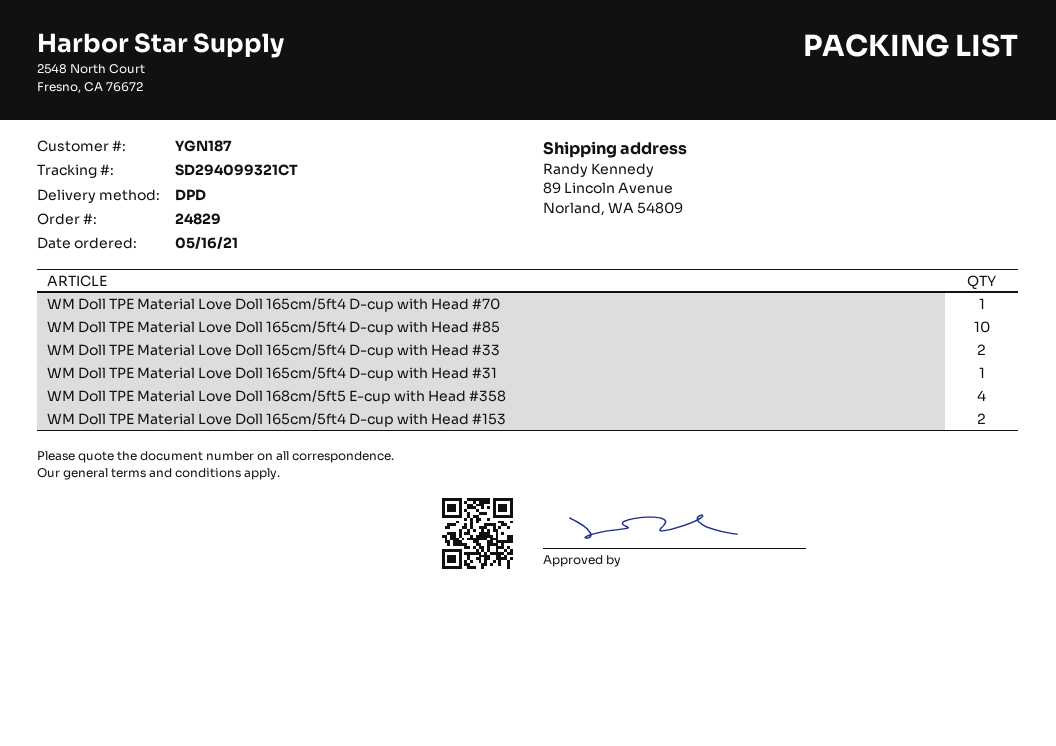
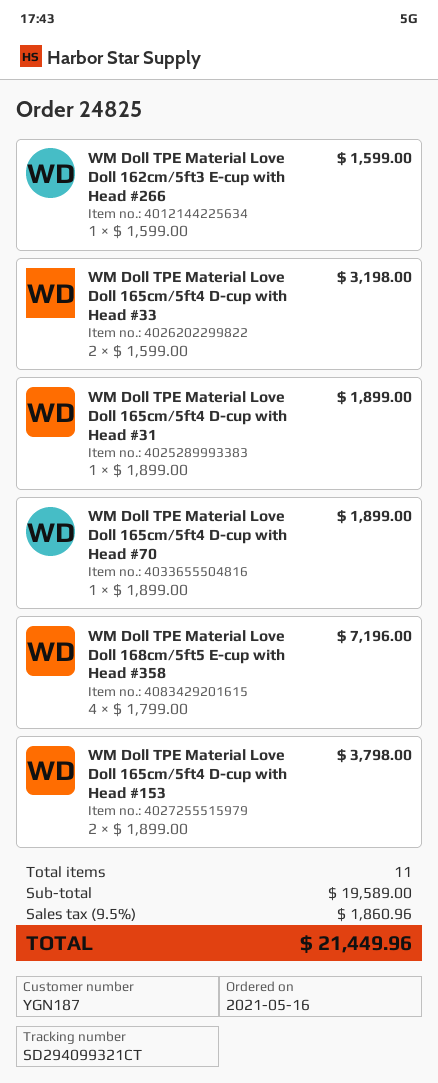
order number: 24829 -> 24825
WM Doll TPE Material Love Doll 165cm/5ft4 D-cup with Head #85: 10 -> none
WM Doll TPE Material Love Doll 162cm/5ft3 E-cup with Head #266: none -> 1

